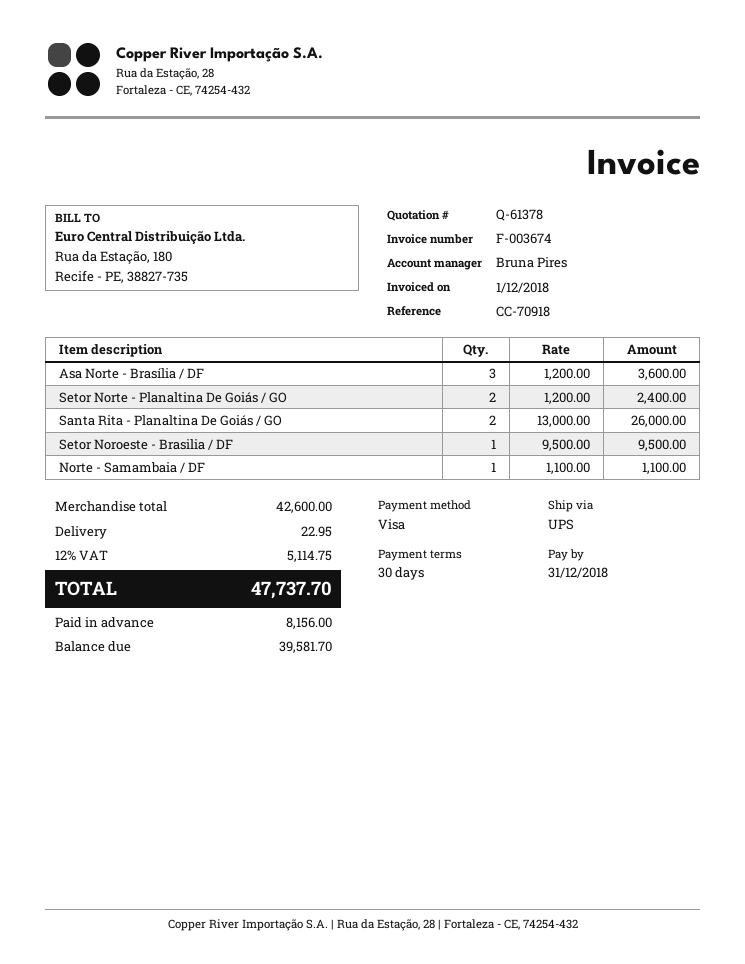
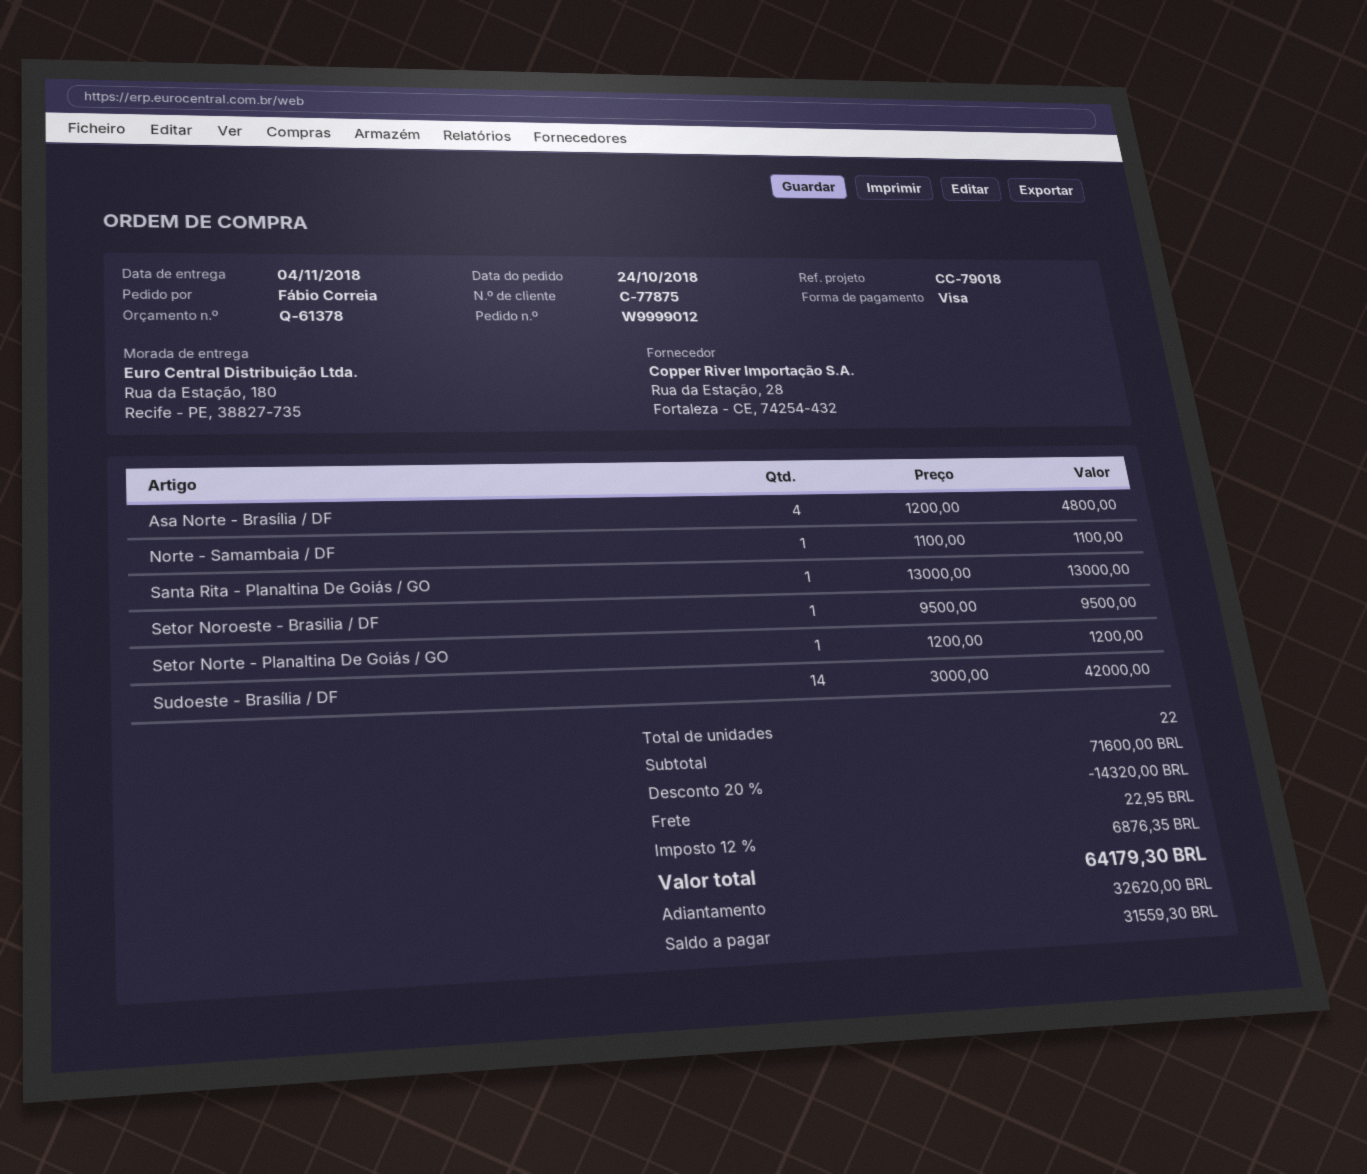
reference: CC-70918 -> CC-79018
Asa Norte - Brasília / DF: 3 x 1200.00 = 3600.00 -> 4 x 1200.00 = 4800.00
Setor Norte - Planaltina De Goiás / GO: 2 x 1200.00 = 2400.00 -> 1 x 1200.00 = 1200.00
Santa Rita - Planaltina De Goiás / GO: 2 x 13000.00 = 26000.00 -> 1 x 13000.00 = 13000.00
Sudoeste - Brasília / DF: none -> 14 x 3000.00 = 42000.00
subtotal: 42600.00 -> 71600.00
discount: none -> 20% = 14320.00
tax: 12% = 5114.75 -> 12% = 6876.35
total: 47737.70 -> 64179.30
deposit: 8156.00 -> 32620.00
balance: 39581.70 -> 31559.30

